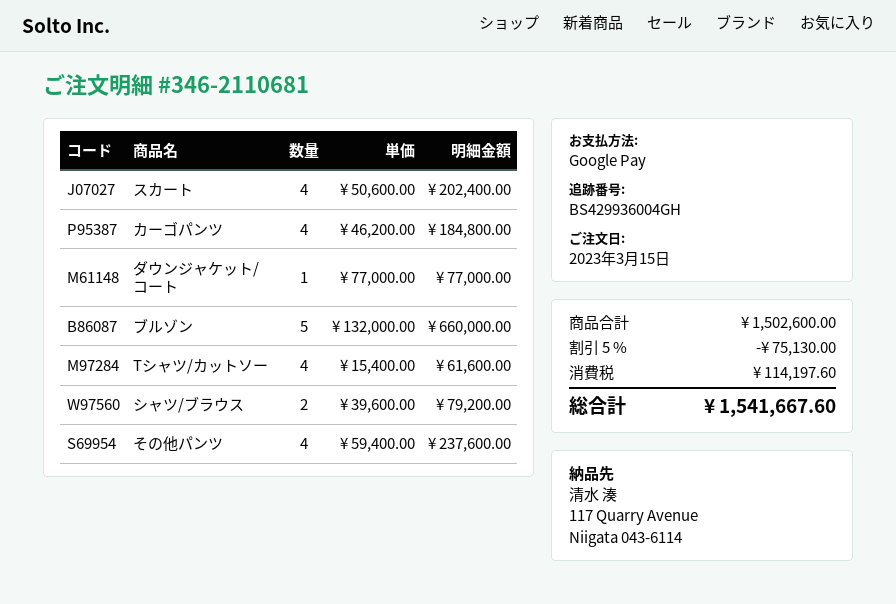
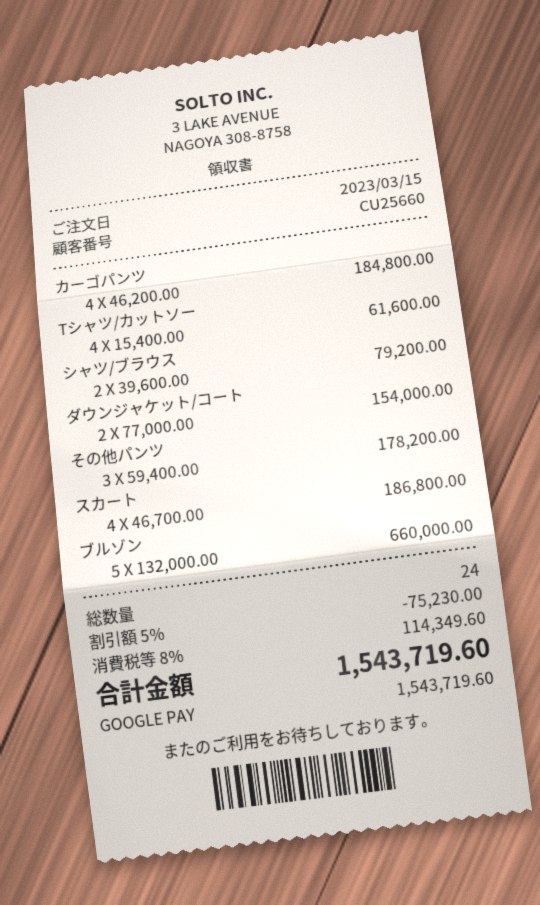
スカート: 4 x 50600.00 = 202400.00 -> 4 x 46700.00 = 186800.00
ダウンジャケット/コート: 1 x 77000.00 = 77000.00 -> 2 x 77000.00 = 154000.00
その他パンツ: 4 x 59400.00 = 237600.00 -> 3 x 59400.00 = 178200.00
discount: 5% = 75130.00 -> 5% = 75230.00
tax: 114197.60 -> 114349.60
total: 1541667.60 -> 1543719.60

